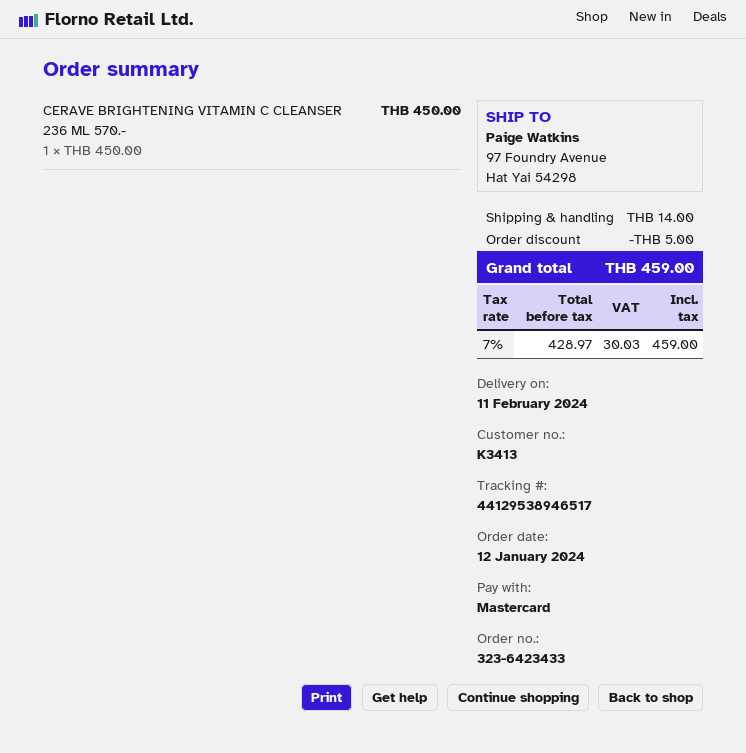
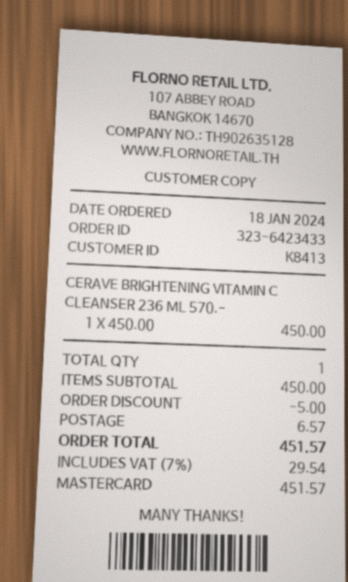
order date: 2024-01-12 -> 2024-01-18
customer number: K3413 -> K8413
shipping: 14.00 -> 6.57
tax: 7% = 30.03 -> 7% = 29.54
total: 459.00 -> 451.57

